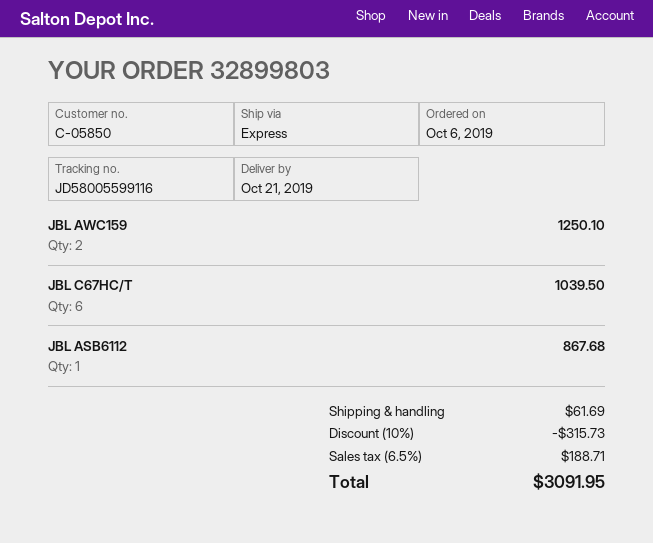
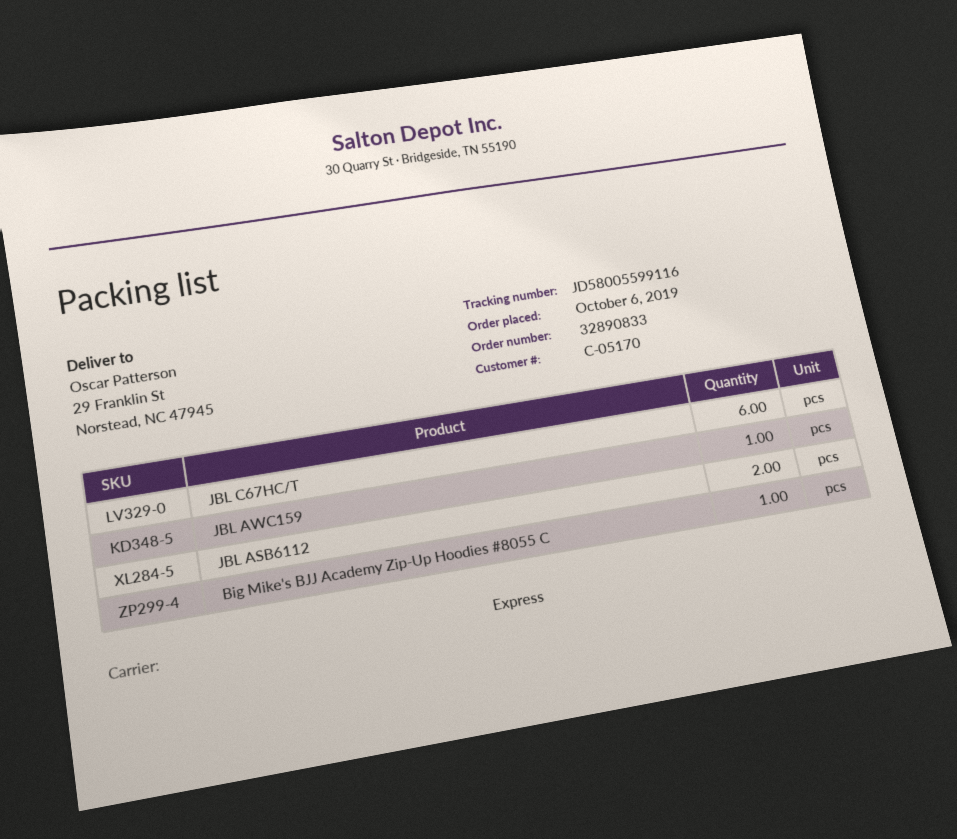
order number: 32899803 -> 32890833
customer number: C-05850 -> C-05170
JBL AWC159: 2 -> 1
JBL ASB6112: 1 -> 2
Big Mike's BJJ Academy Zip-Up Hoodies #8055 C: none -> 1

